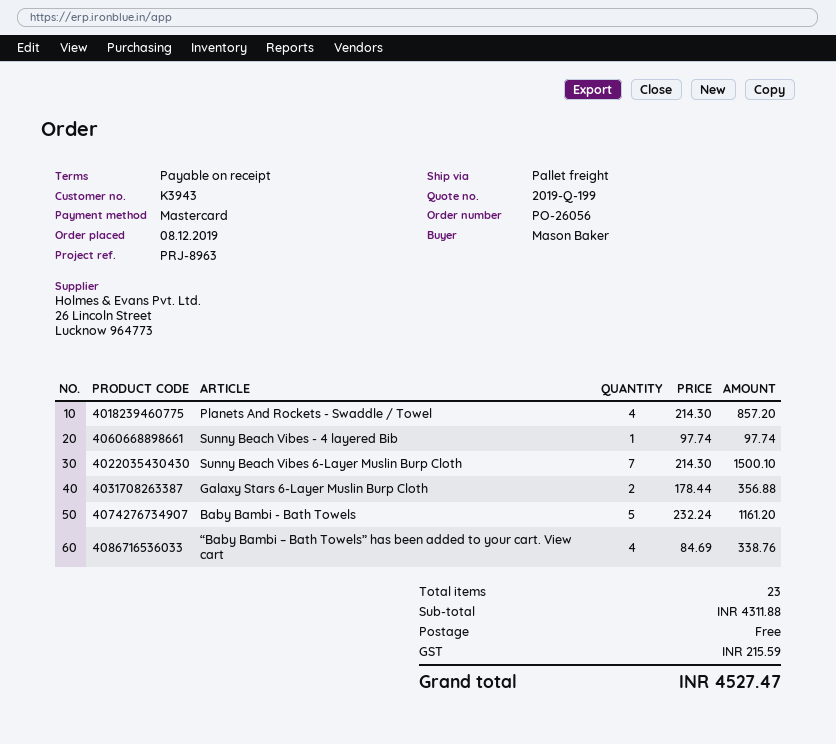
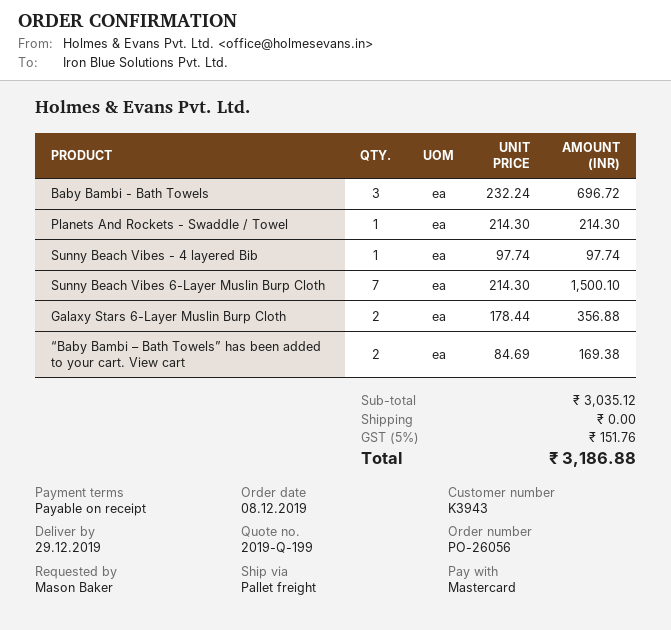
Planets And Rockets - Swaddle / Towel: 4 x 214.30 = 857.20 -> 1 x 214.30 = 214.30
Baby Bambi - Bath Towels: 5 x 232.24 = 1161.20 -> 3 x 232.24 = 696.72
“Baby Bambi – Bath Towels” has been added to your cart. View cart: 4 x 84.69 = 338.76 -> 2 x 84.69 = 169.38
subtotal: 4311.88 -> 3035.12
tax: 215.59 -> 151.76
total: 4527.47 -> 3186.88

